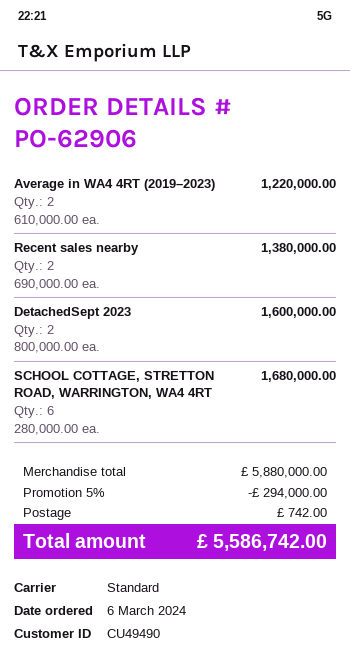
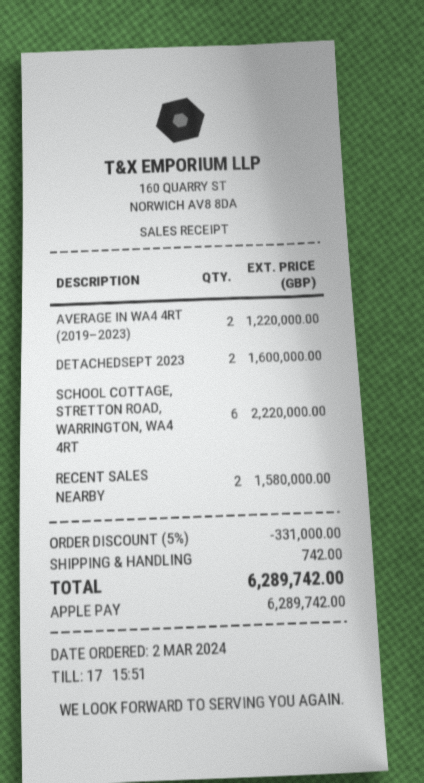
order date: 2024-03-06 -> 2024-03-02
Recent sales nearby: 2 for 1380000.00 -> 2 for 1580000.00
SCHOOL COTTAGE, STRETTON ROAD, WARRINGTON, WA4 4RT: 6 for 1680000.00 -> 6 for 2220000.00
discount: 5% = 294000.00 -> 5% = 331000.00
total: 5586742.00 -> 6289742.00

